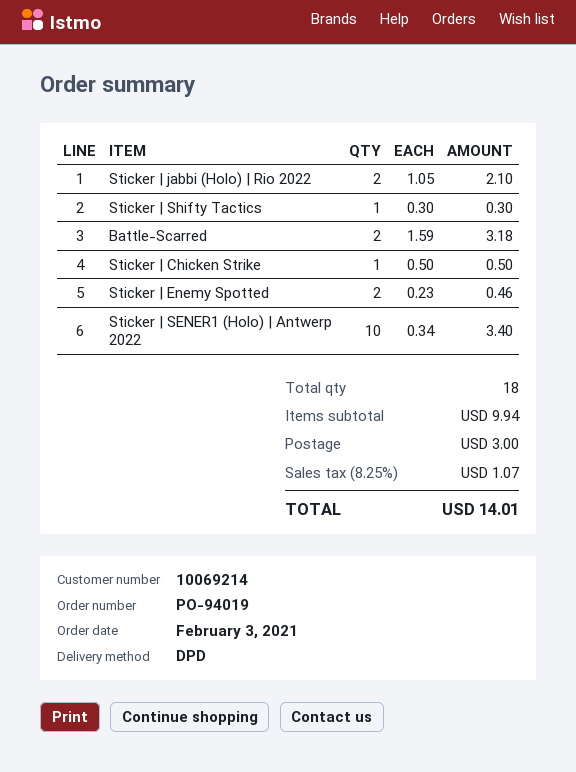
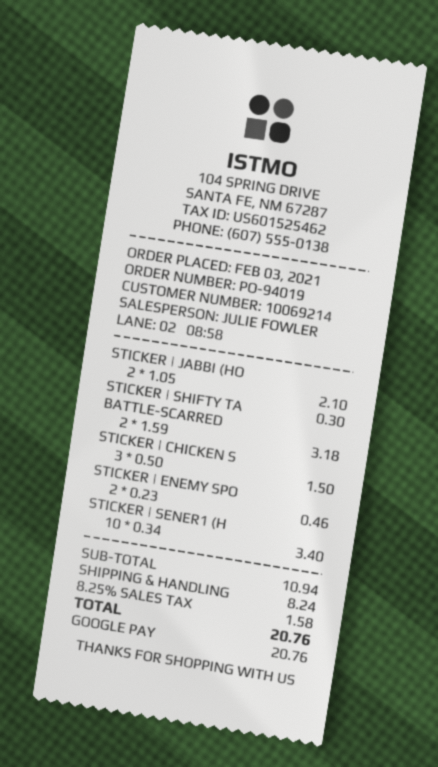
Sticker | Chicken Strike: 1 x 0.50 = 0.50 -> 3 x 0.50 = 1.50
subtotal: 9.94 -> 10.94
shipping: 3.00 -> 8.24
tax: 8.25% = 1.07 -> 8.25% = 1.58
total: 14.01 -> 20.76

